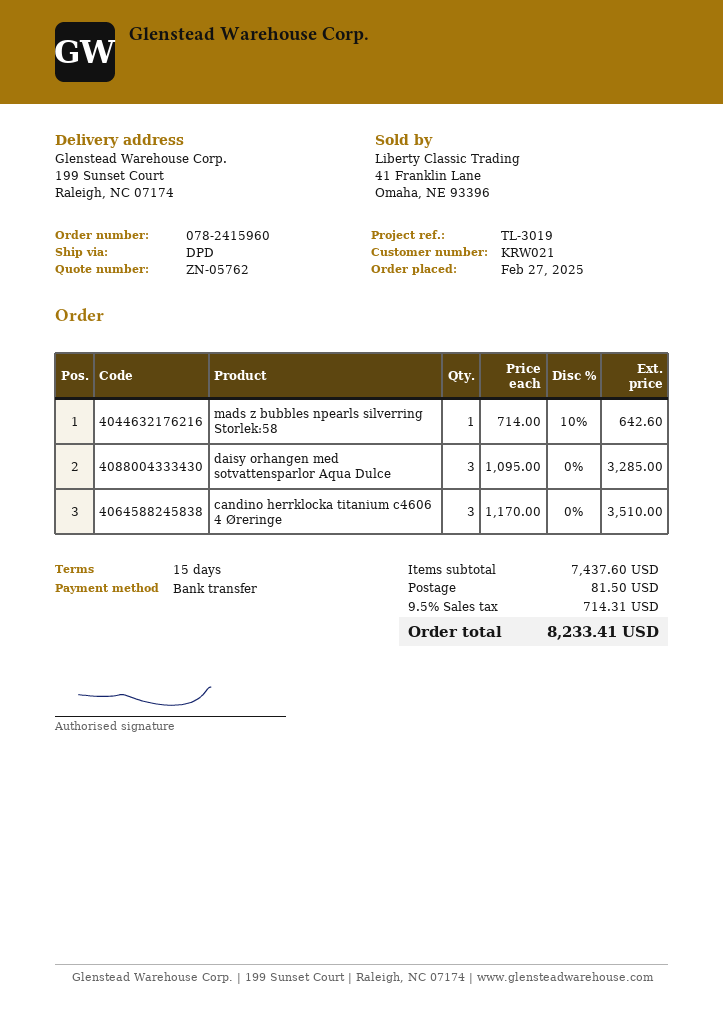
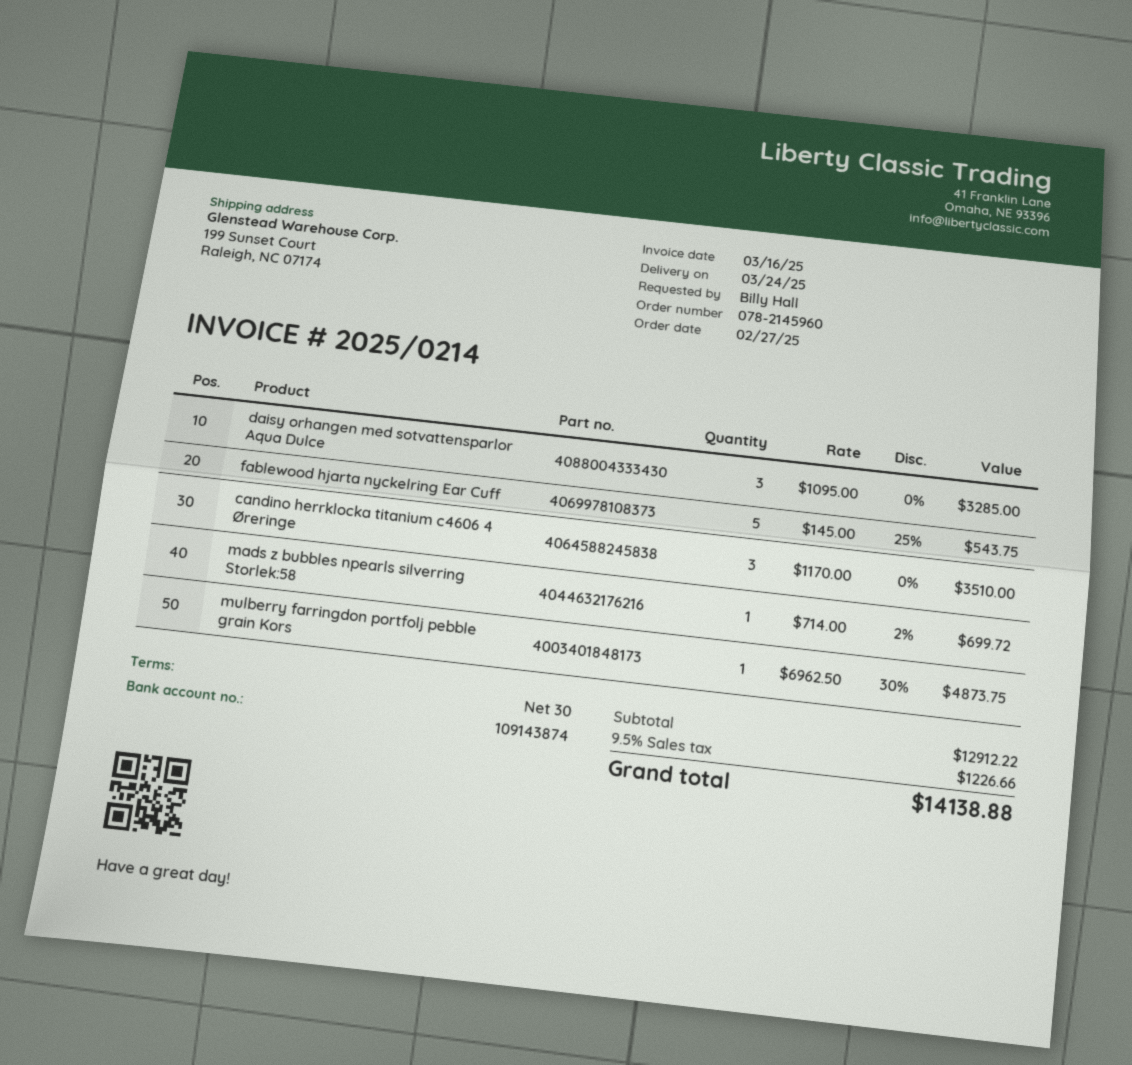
order number: 078-2415960 -> 078-2145960
payment terms: 15 days -> 30 days
mads z bubbles npearls silverring Storlek:58: 1 x 714.00 - 10% = 642.60 -> 1 x 714.00 - 2% = 699.72
fablewood hjarta nyckelring Ear Cuff: none -> 5 x 145.00 - 25% = 543.75
mulberry farringdon portfolj pebble grain Kors: none -> 1 x 6962.50 - 30% = 4873.75
subtotal: 7437.60 -> 12912.22
shipping: 81.50 -> none
tax: 9.5% = 714.31 -> 9.5% = 1226.66
total: 8233.41 -> 14138.88

